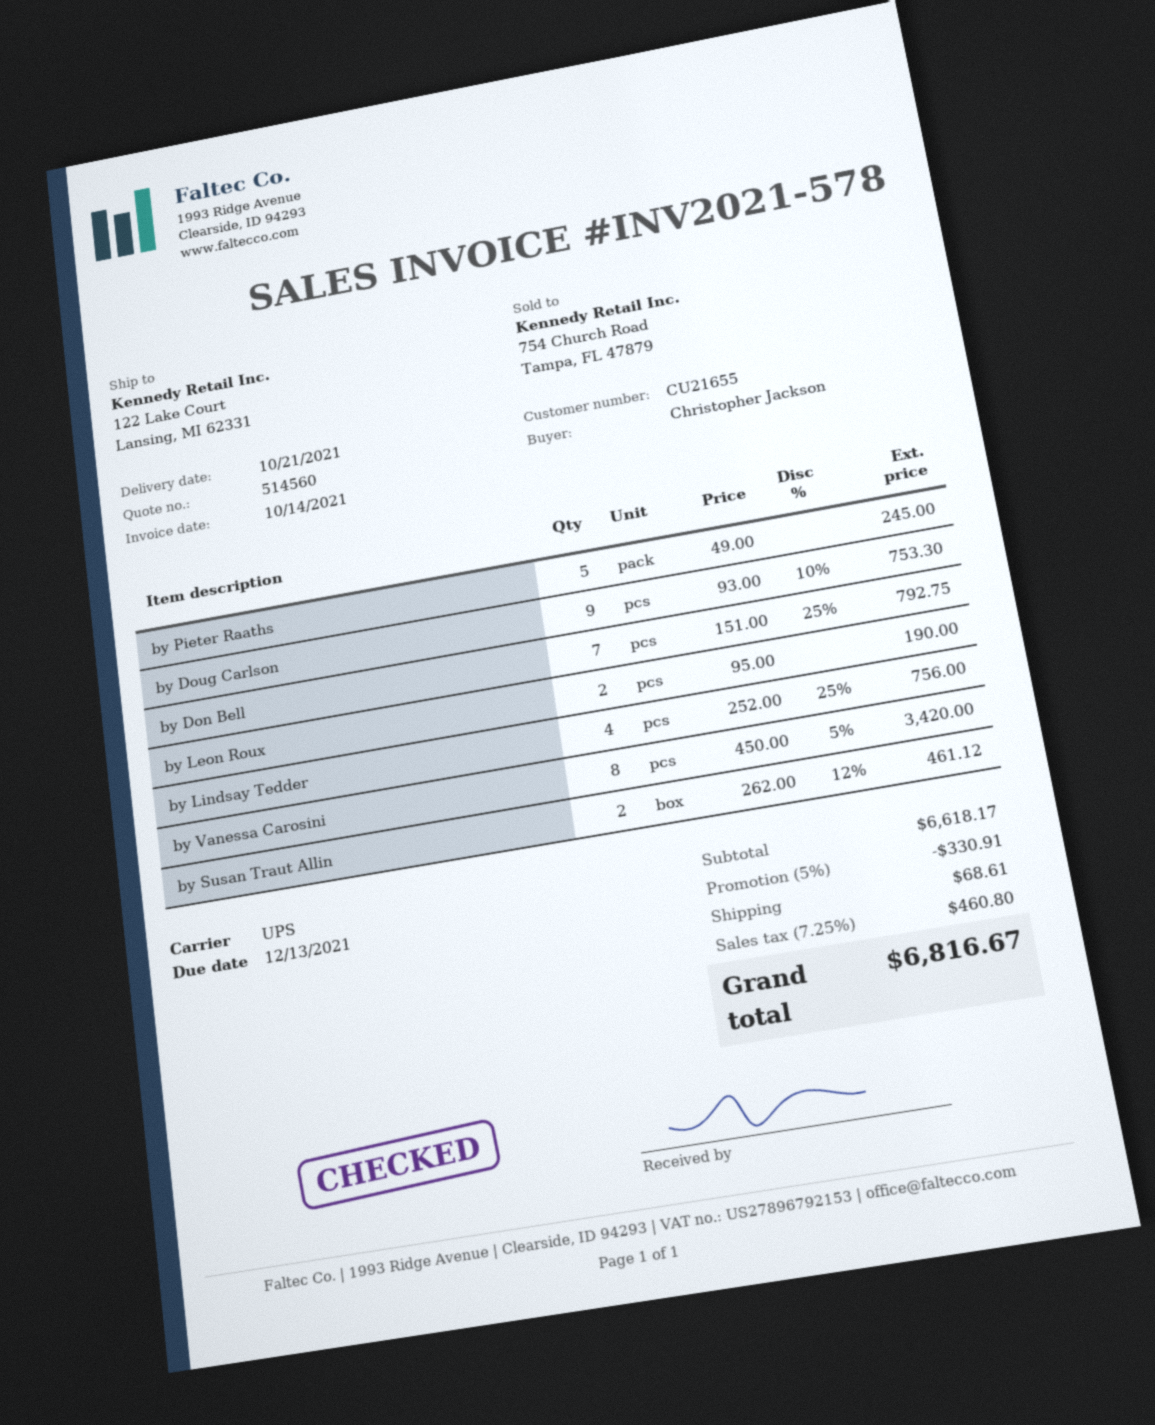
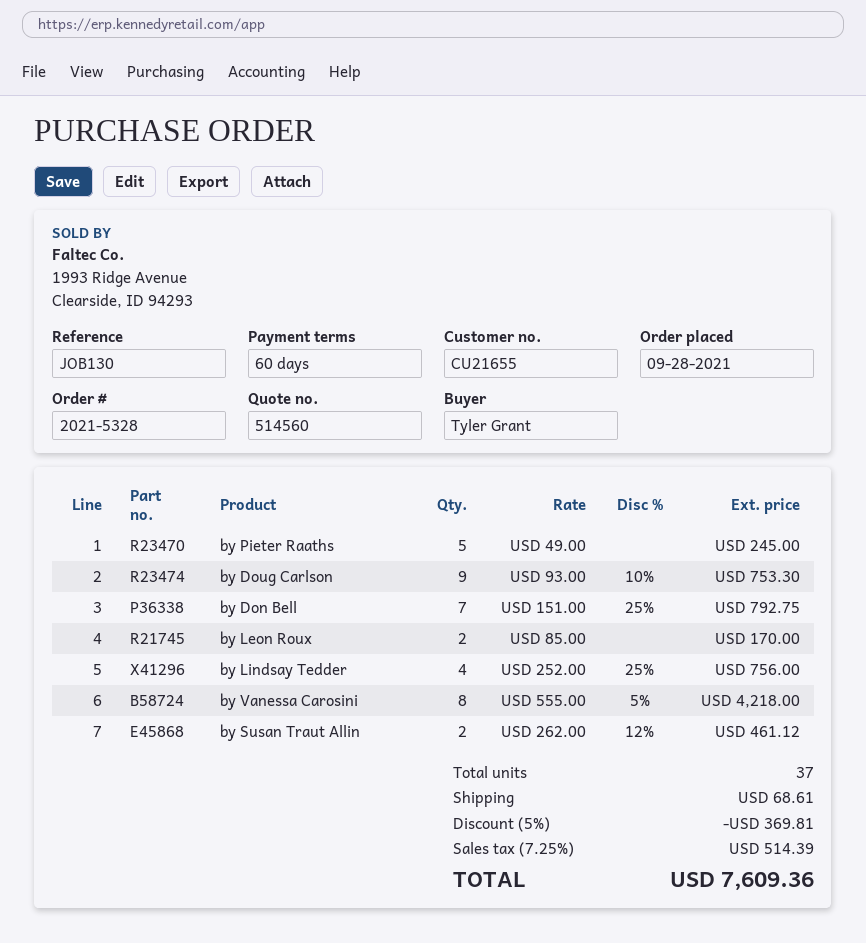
ordered by: Christopher Jackson -> Tyler Grant
by Leon Roux: 2 x 95.00 = 190.00 -> 2 x 85.00 = 170.00
by Vanessa Carosini: 8 x 450.00 - 5% = 3420.00 -> 8 x 555.00 - 5% = 4218.00
discount: 5% = 330.91 -> 5% = 369.81
tax: 7.25% = 460.80 -> 7.25% = 514.39
total: 6816.67 -> 7609.36

